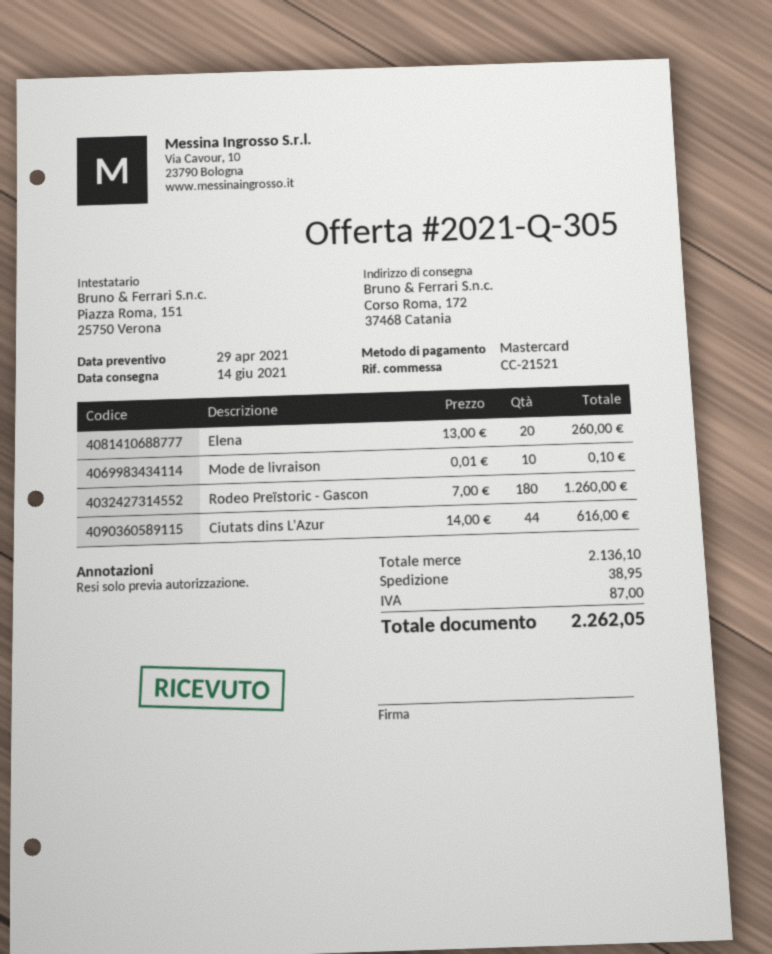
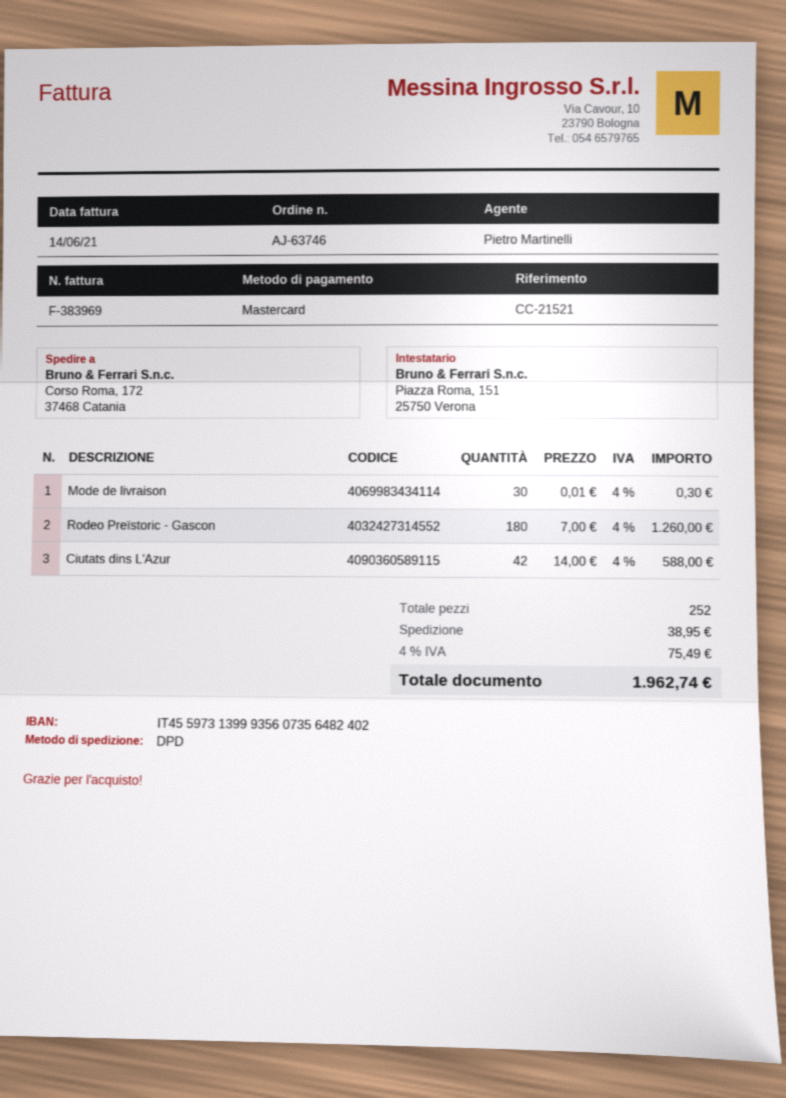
Elena: 20 x 13.00 = 260.00 -> none
Mode de livraison: 10 x 0.01 = 0.10 -> 30 x 0.01 = 0.30
Ciutats dins L'Azur: 44 x 14.00 = 616.00 -> 42 x 14.00 = 588.00
tax: 87.00 -> 75.49
total: 2262.05 -> 1962.74

